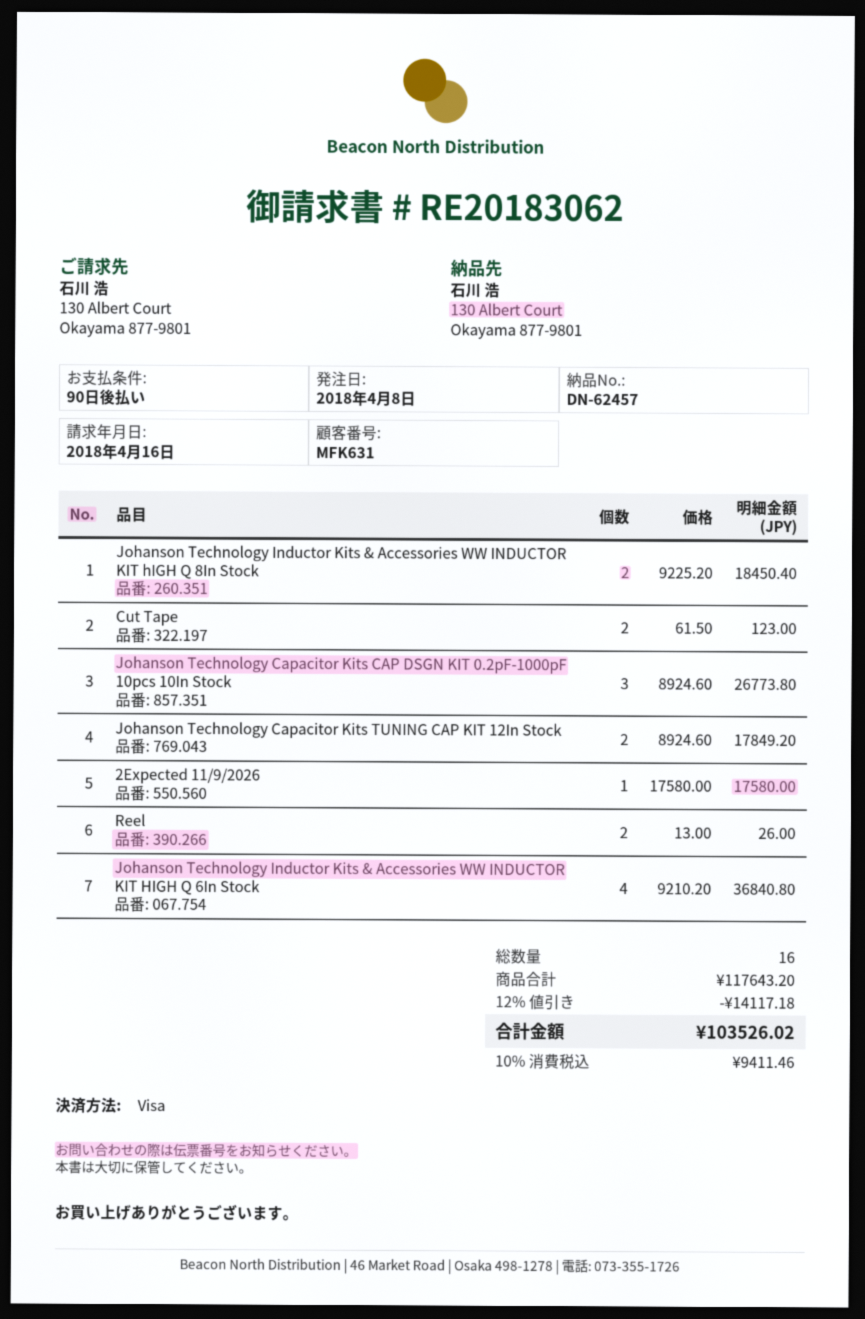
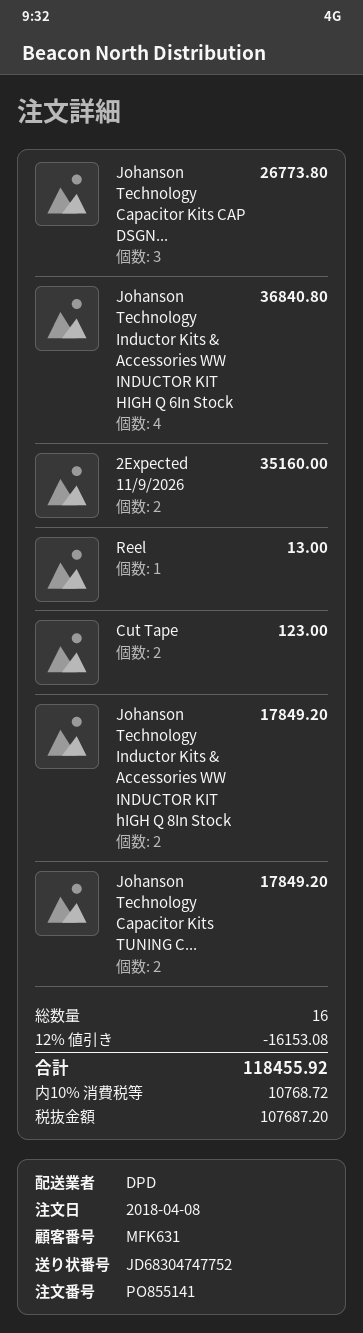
Johanson Technology Inductor Kits & Accessories WW INDUCTOR KIT hIGH Q 8In Stock: 2 for 18450.40 -> 2 for 17849.20
2Expected 11/9/2026: 1 for 17580.00 -> 2 for 35160.00
Reel: 2 for 26.00 -> 1 for 13.00
discount: 12% = 14117.18 -> 12% = 16153.08
tax: 10% = 9411.46 -> 10% = 10768.72
total: 103526.02 -> 118455.92

